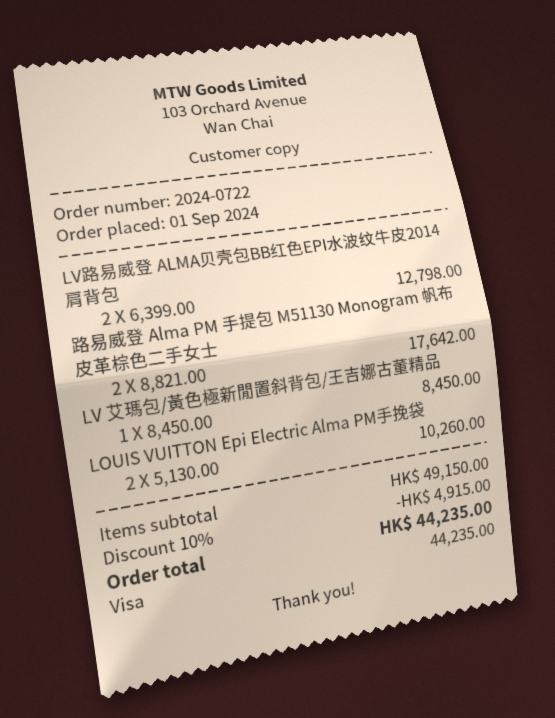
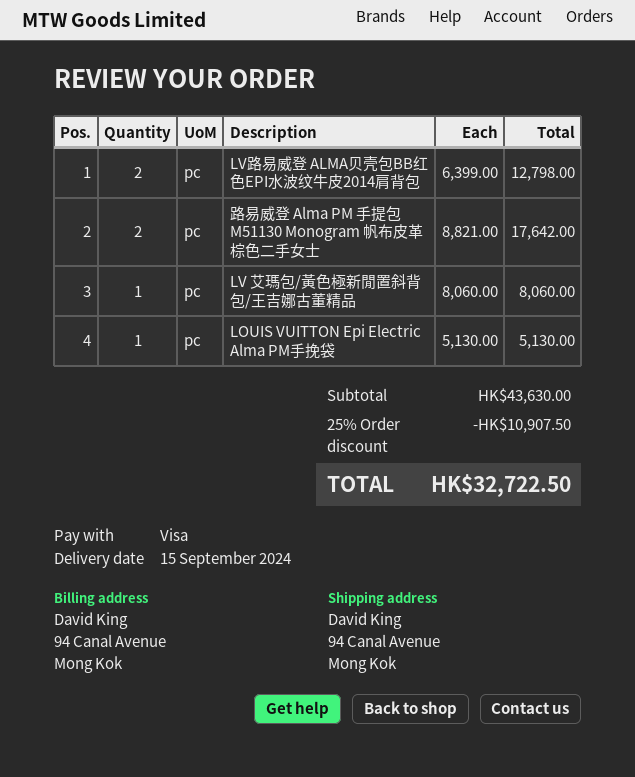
LV 艾瑪包/黃色極新閒置斜背包/王吉娜古董精品: 1 x 8450.00 = 8450.00 -> 1 x 8060.00 = 8060.00
LOUIS VUITTON Epi Electric Alma PM手挽袋: 2 x 5130.00 = 10260.00 -> 1 x 5130.00 = 5130.00
subtotal: 49150.00 -> 43630.00
discount: 10% = 4915.00 -> 25% = 10907.50
total: 44235.00 -> 32722.50

